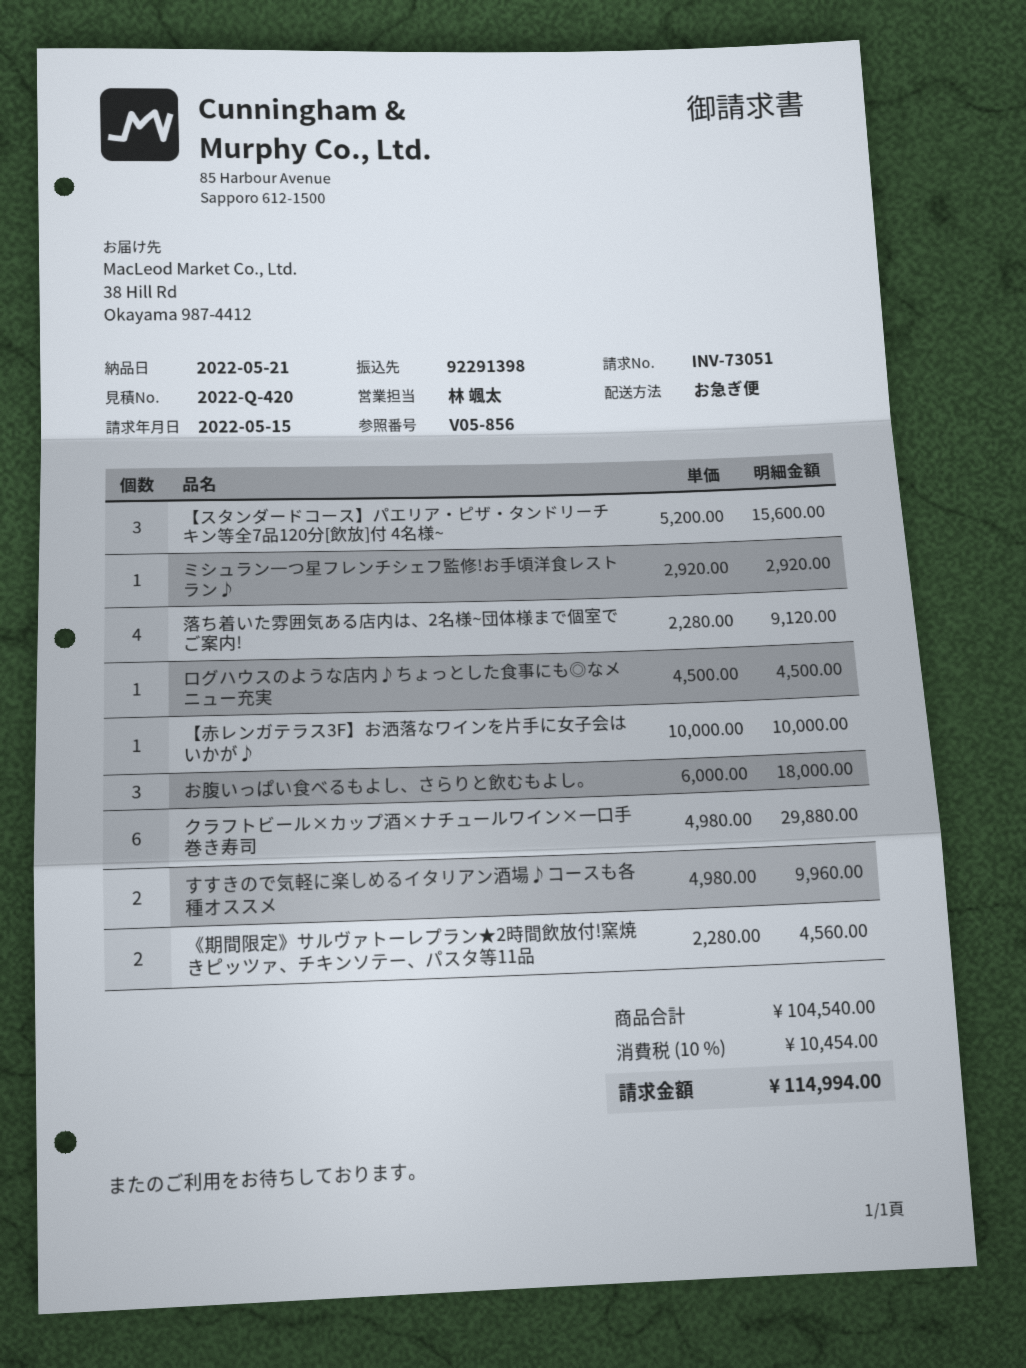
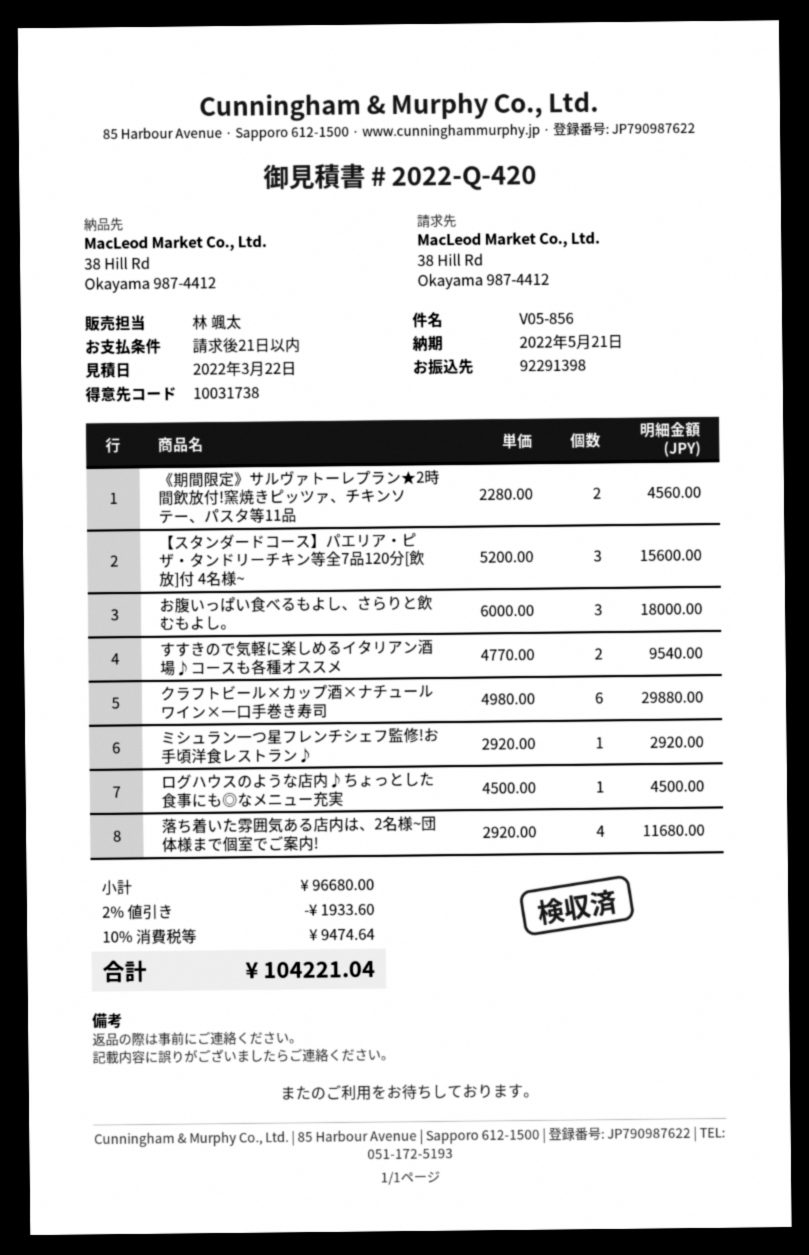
落ち着いた雰囲気ある店内は、2名様~団体様まで個室でご案内!: 4 x 2280.00 = 9120.00 -> 4 x 2920.00 = 11680.00
【赤レンガテラス3F】お洒落なワインを片手に女子会はいかが♪: 1 x 10000.00 = 10000.00 -> none
すすきので気軽に楽しめるイタリアン酒場♪コースも各種オススメ: 2 x 4980.00 = 9960.00 -> 2 x 4770.00 = 9540.00
subtotal: 104540.00 -> 96680.00
discount: none -> 2% = 1933.60
tax: 10% = 10454.00 -> 10% = 9474.64
total: 114994.00 -> 104221.04

